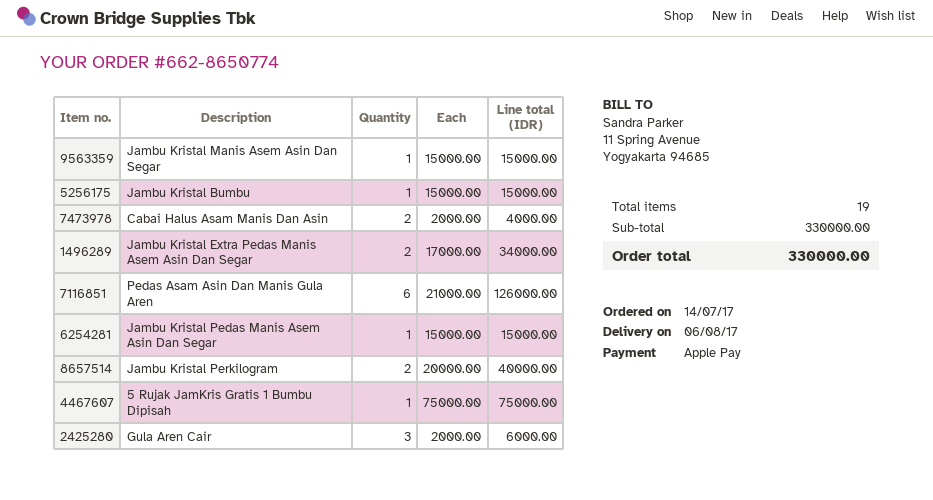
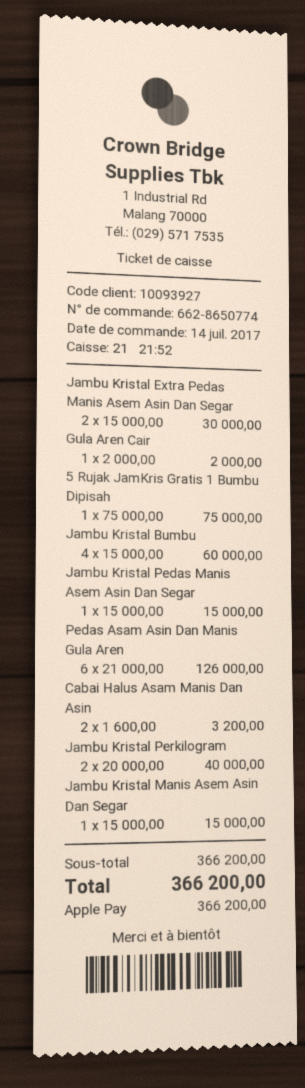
Jambu Kristal Bumbu: 1 x 15000.00 = 15000.00 -> 4 x 15000.00 = 60000.00
Cabai Halus Asam Manis Dan Asin: 2 x 2000.00 = 4000.00 -> 2 x 1600.00 = 3200.00
Jambu Kristal Extra Pedas Manis Asem Asin Dan Segar: 2 x 17000.00 = 34000.00 -> 2 x 15000.00 = 30000.00
Gula Aren Cair: 3 x 2000.00 = 6000.00 -> 1 x 2000.00 = 2000.00
subtotal: 330000.00 -> 366200.00
total: 330000.00 -> 366200.00

